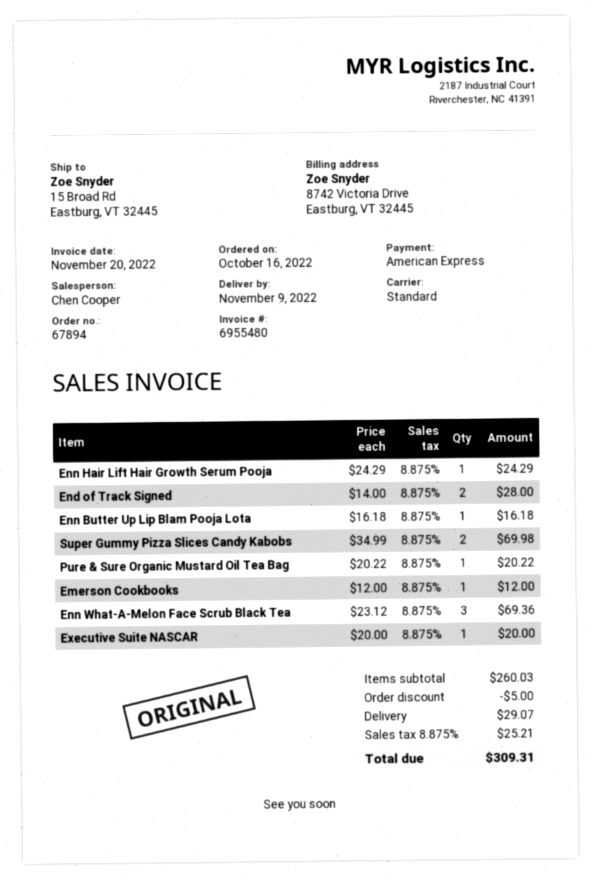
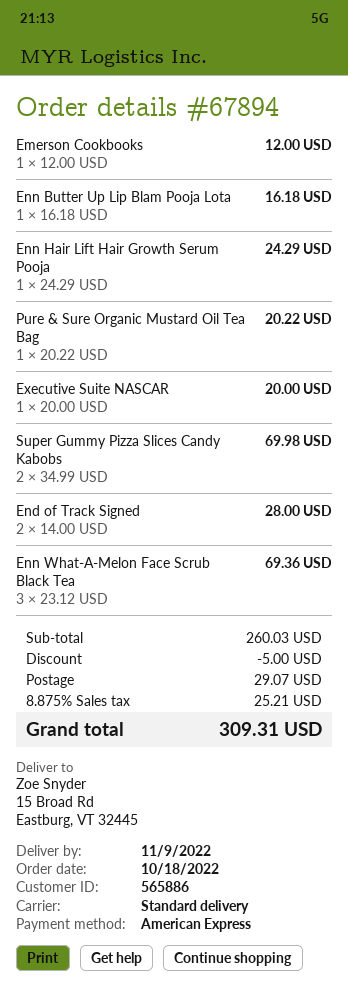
order date: 2022-10-16 -> 2022-10-18

